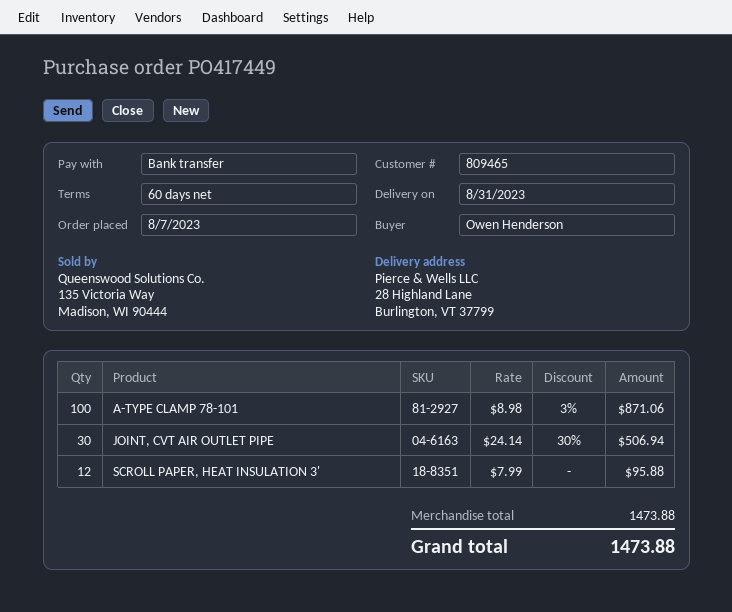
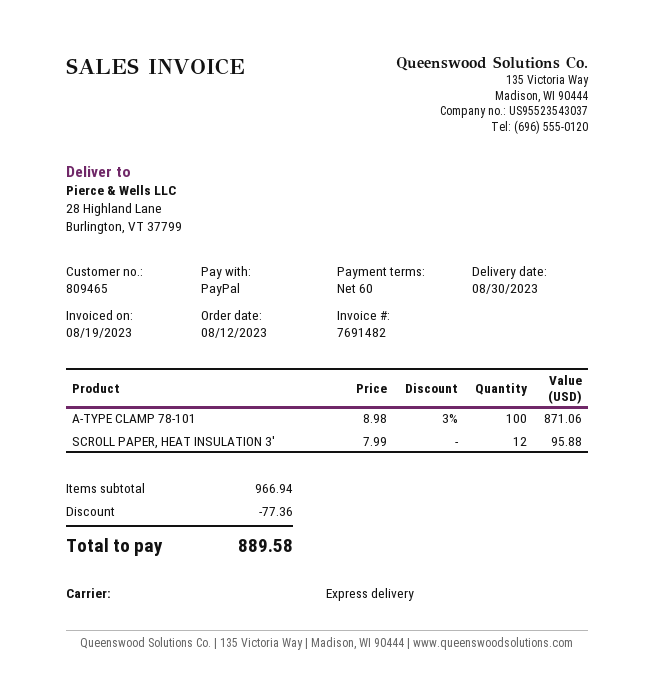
order date: 2023-08-07 -> 2023-08-12
delivery date: 2023-08-31 -> 2023-08-30
payment method: bank transfer -> PayPal
JOINT, CVT AIR OUTLET PIPE: 30 x 24.14 - 30% = 506.94 -> none
subtotal: 1473.88 -> 966.94
discount: none -> 77.36
total: 1473.88 -> 889.58

